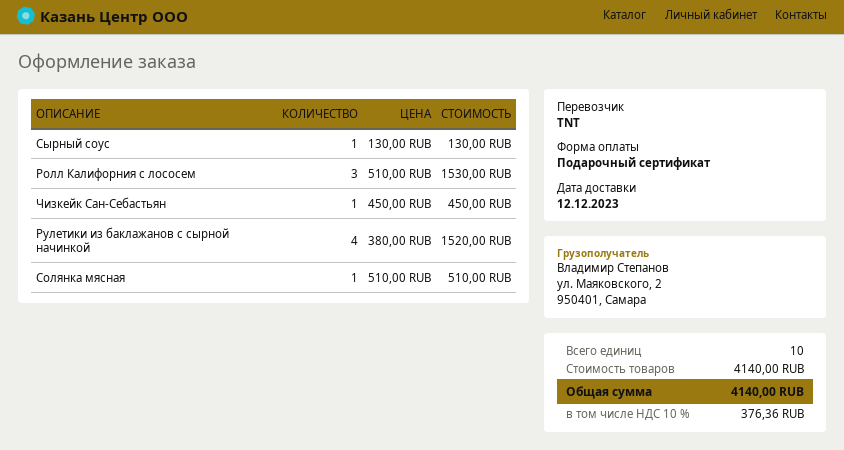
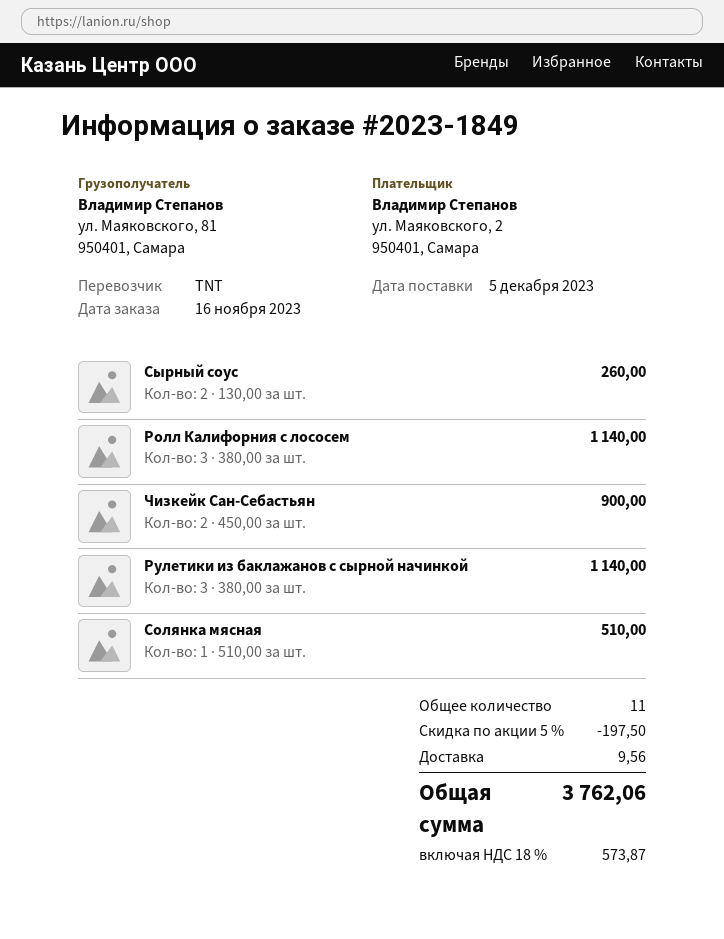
delivery date: 2023-12-12 -> 2023-12-05
ship to: ул. Маяковского, 2, 950401, Самара -> ул. Маяковского, 81, 950401, Самара
Сырный соус: 1 x 130.00 = 130.00 -> 2 x 130.00 = 260.00
Ролл Калифорния с лососем: 3 x 510.00 = 1530.00 -> 3 x 380.00 = 1140.00
Чизкейк Сан-Себастьян: 1 x 450.00 = 450.00 -> 2 x 450.00 = 900.00
Рулетики из баклажанов с сырной начинкой: 4 x 380.00 = 1520.00 -> 3 x 380.00 = 1140.00
total quantity: 10 -> 11
discount: none -> 5% = 197.50
shipping: none -> 9.56
tax: 10% = 376.36 -> 18% = 573.87
total: 4140.00 -> 3762.06

